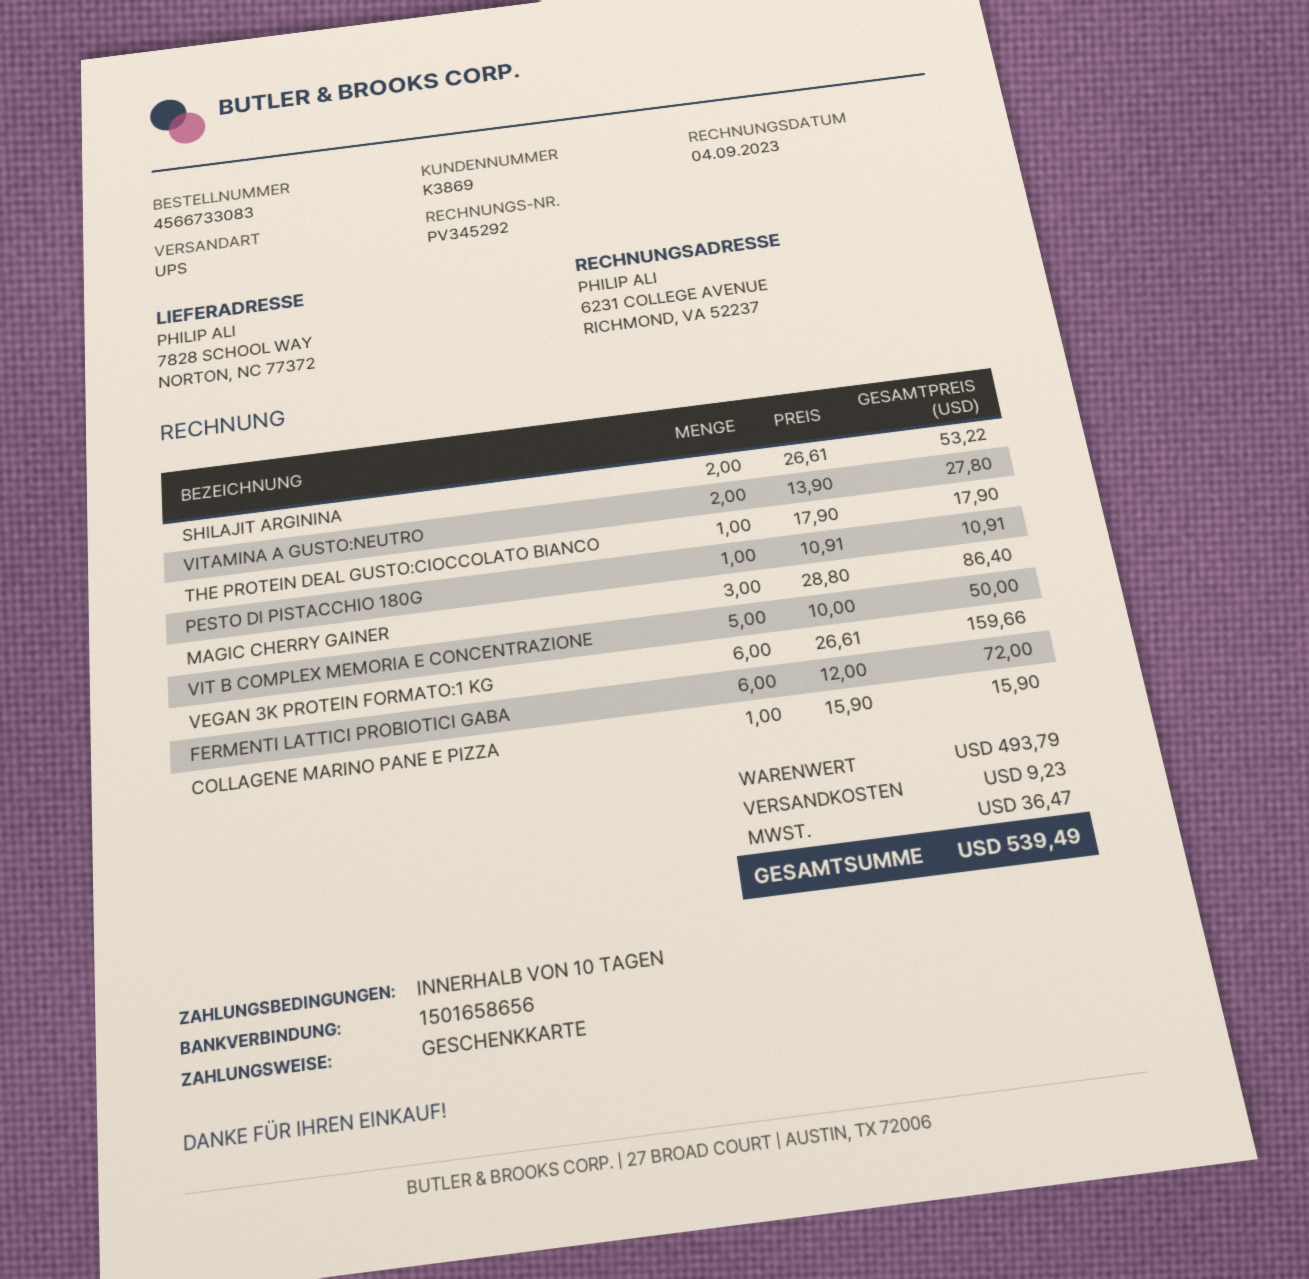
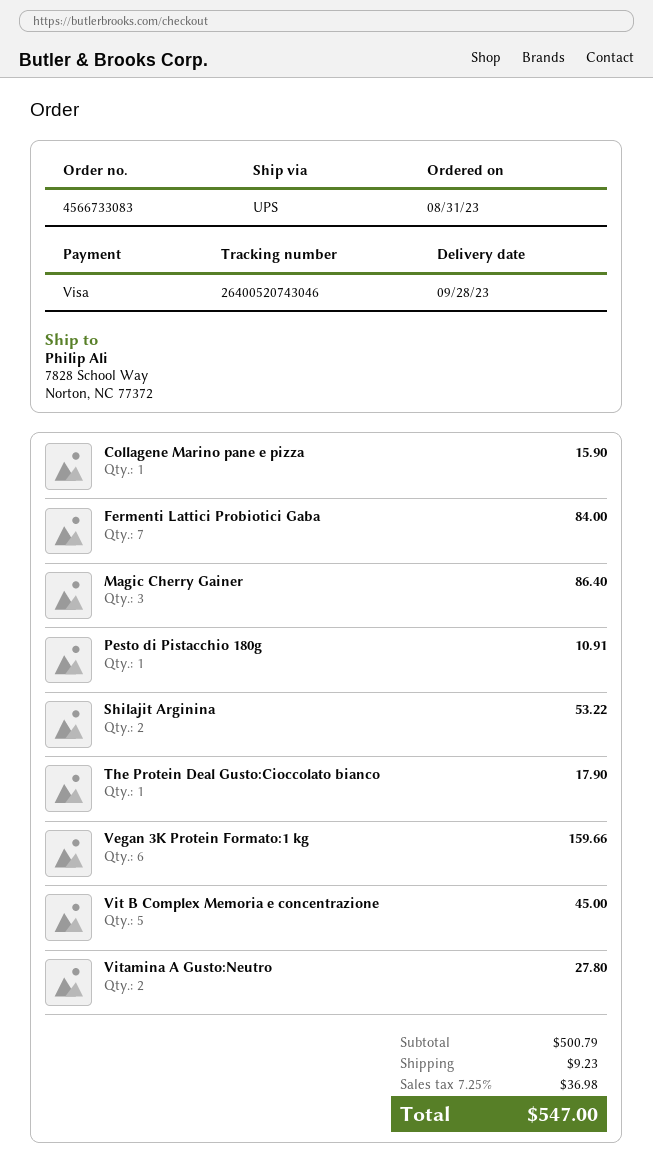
payment method: gift card -> Visa
VIT B COMPLEX MEMORIA E CONCENTRAZIONE: 5 for 50.00 -> 5 for 45.00
FERMENTI LATTICI PROBIOTICI GABA: 6 for 72.00 -> 7 for 84.00
subtotal: 493.79 -> 500.79
tax: 36.47 -> 36.98
total: 539.49 -> 547.00

